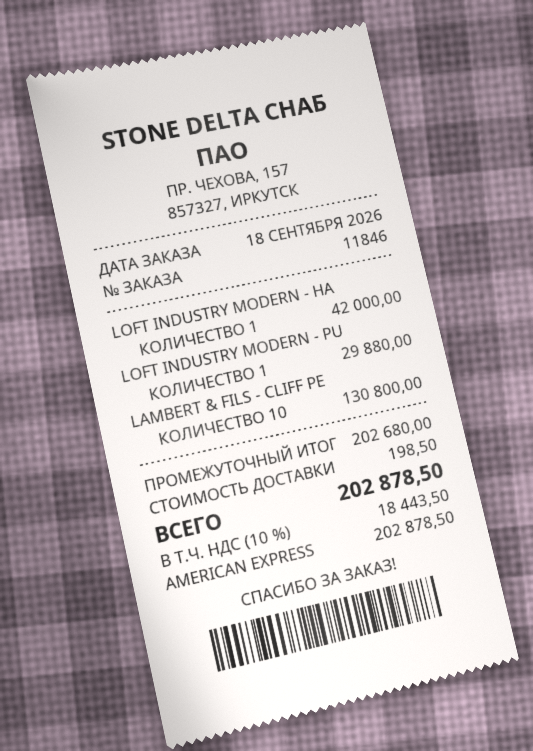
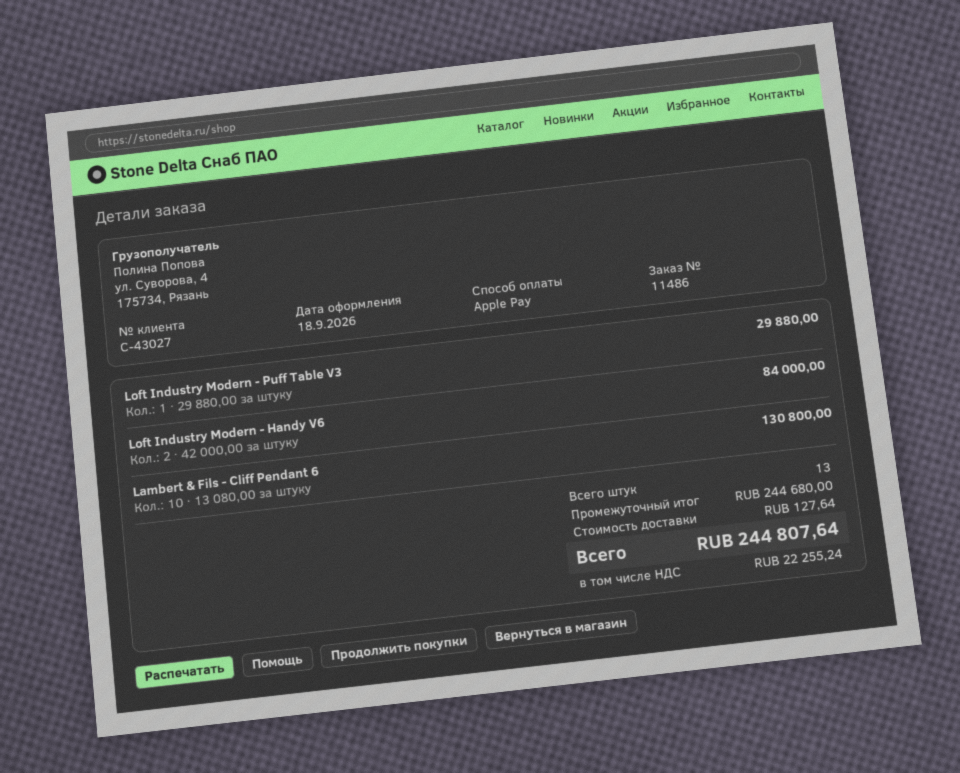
order number: 11846 -> 11486
payment method: American Express -> Apple Pay
LOFT INDUSTRY MODERN - HA: 1 for 42000.00 -> 2 for 84000.00
subtotal: 202680.00 -> 244680.00
shipping: 198.50 -> 127.64
tax: 18443.50 -> 22255.24
total: 202878.50 -> 244807.64

